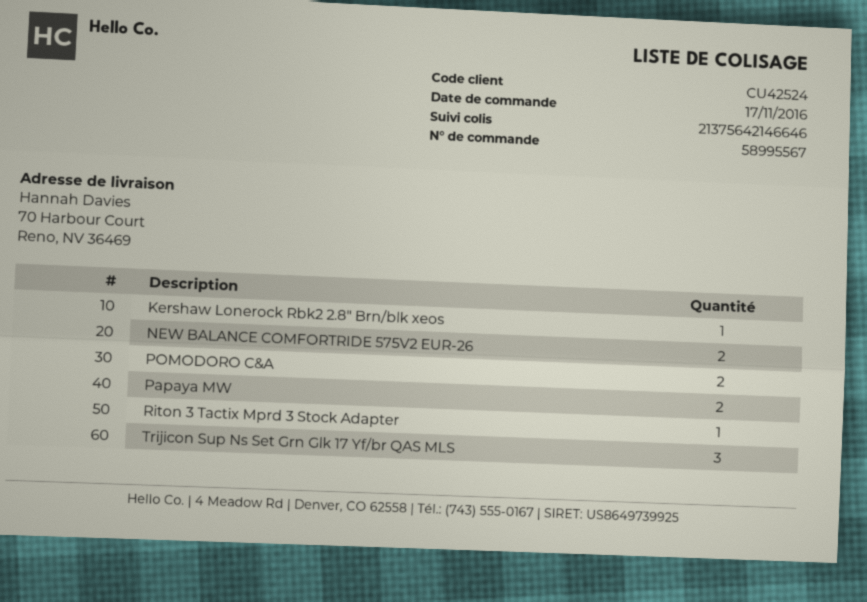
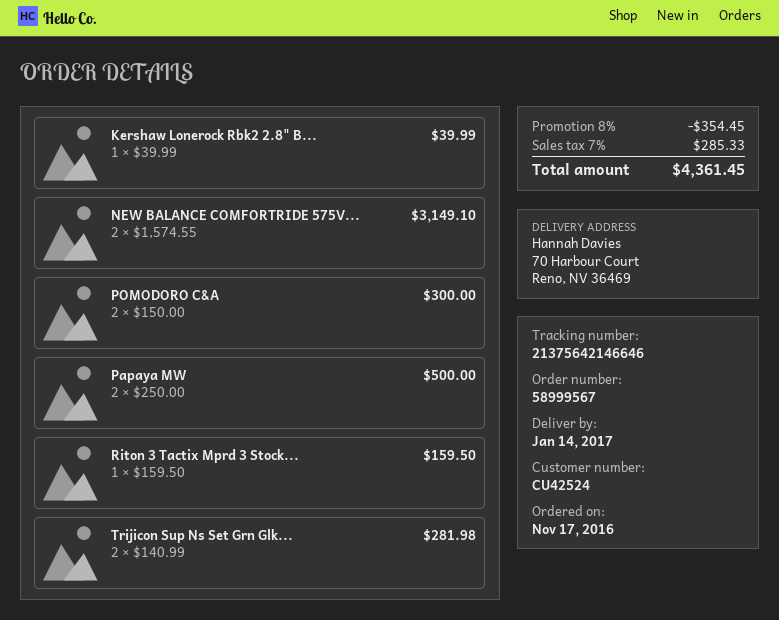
order number: 58995567 -> 58999567
Trijicon Sup Ns Set Grn Glk 17 Yf/br QAS MLS: 3 -> 2

